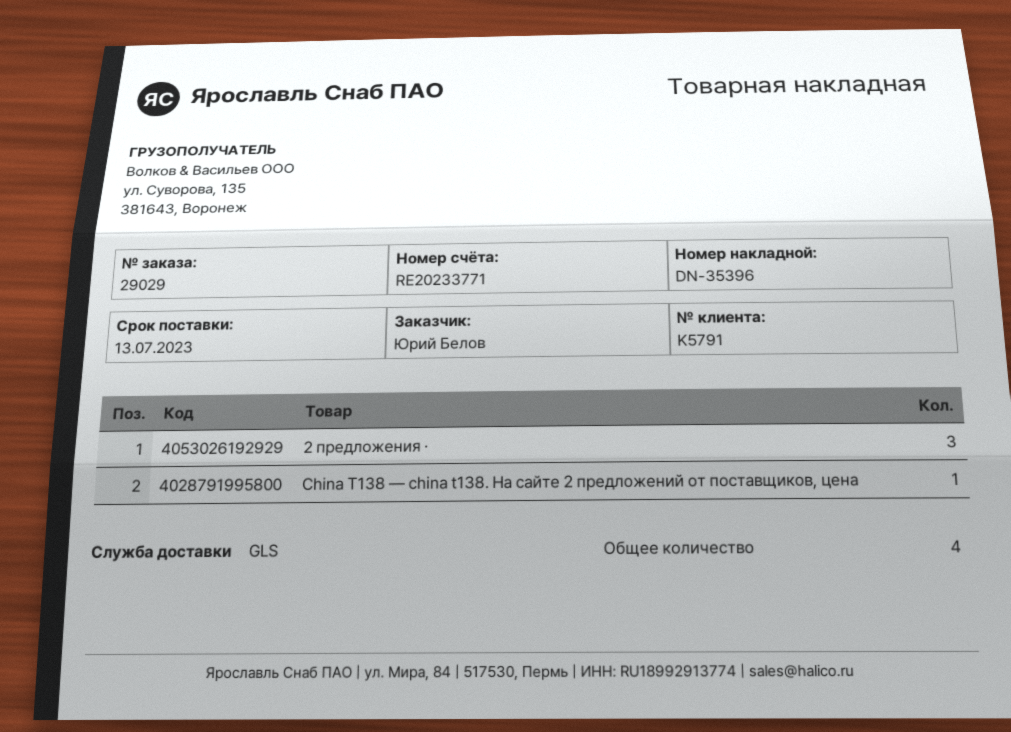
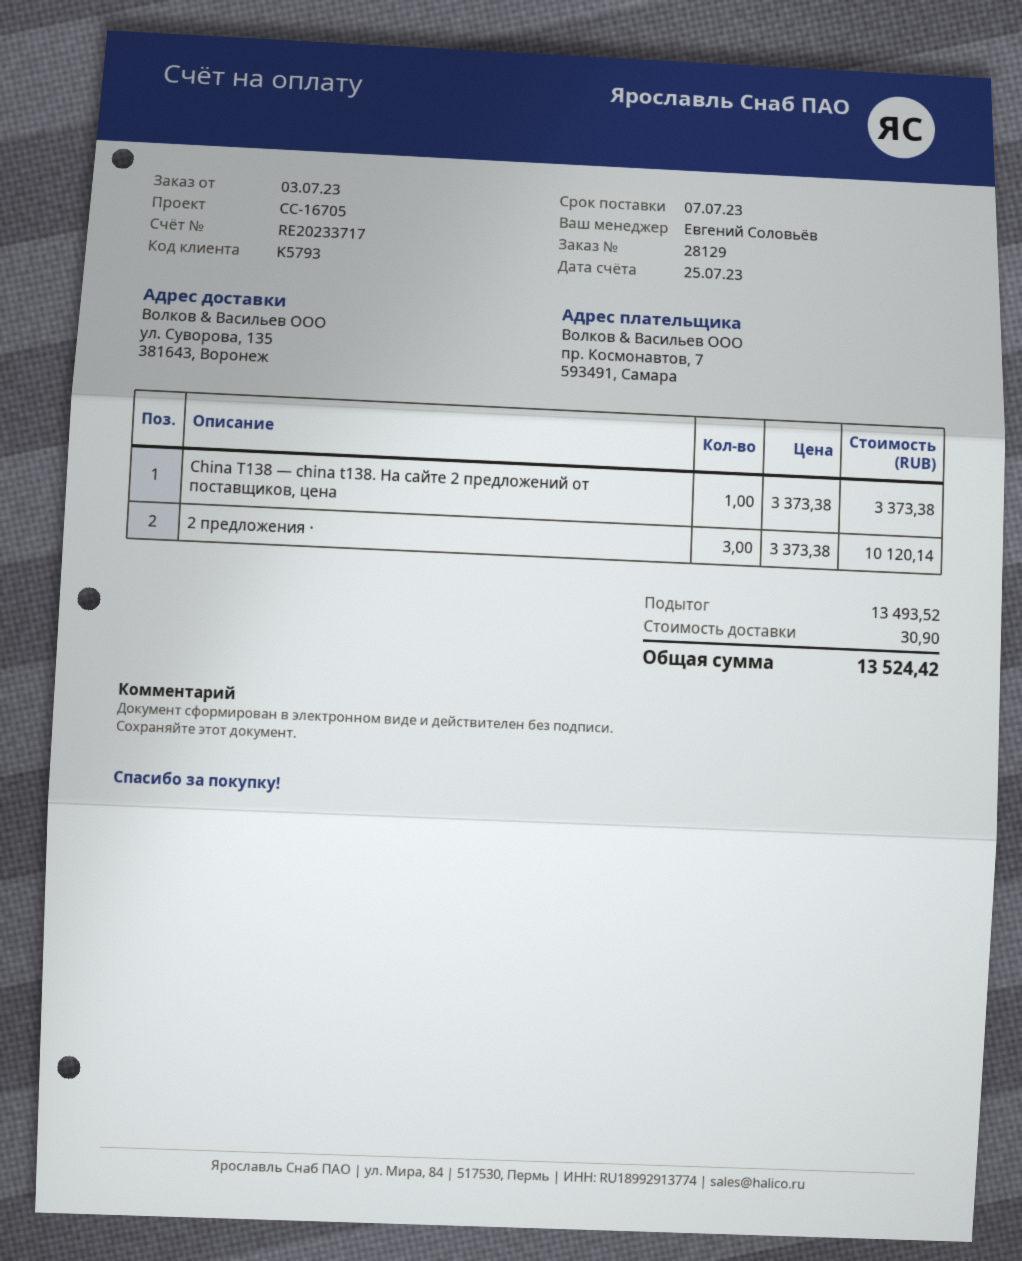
order number: 29029 -> 28129
delivery date: 2023-07-13 -> 2023-07-07
invoice number: RE20233771 -> RE20233717
customer number: K5791 -> K5793

